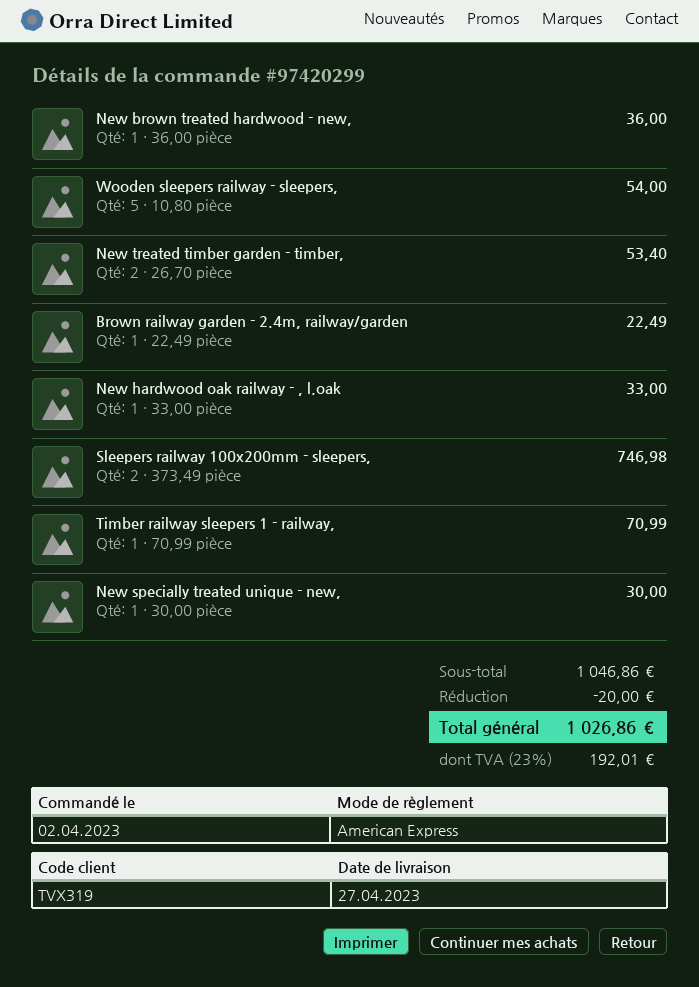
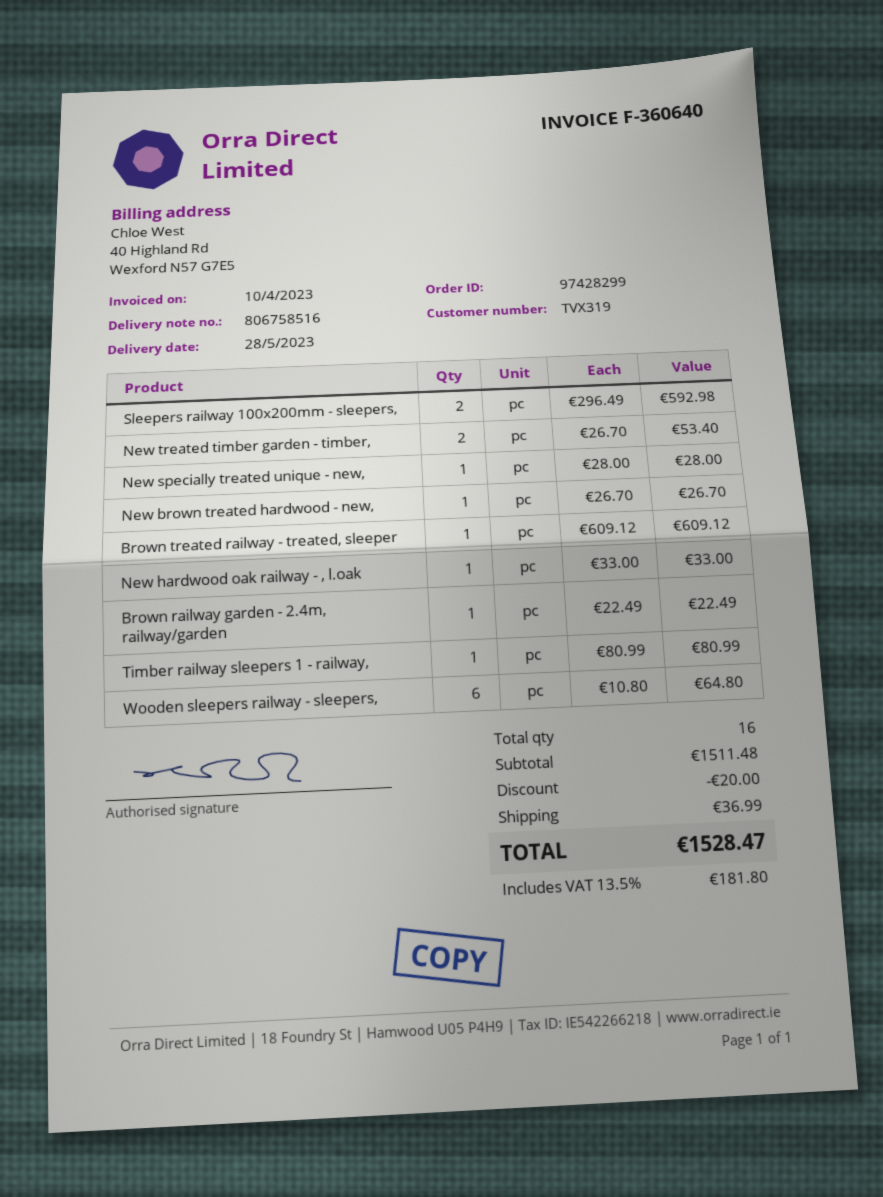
order number: 97420299 -> 97428299
delivery date: 2023-04-27 -> 2023-05-28
New brown treated hardwood - new,: 1 x 36.00 = 36.00 -> 1 x 26.70 = 26.70
Wooden sleepers railway - sleepers,: 5 x 10.80 = 54.00 -> 6 x 10.80 = 64.80
Sleepers railway 100x200mm - sleepers,: 2 x 373.49 = 746.98 -> 2 x 296.49 = 592.98
Timber railway sleepers 1 - railway,: 1 x 70.99 = 70.99 -> 1 x 80.99 = 80.99
New specially treated unique - new,: 1 x 30.00 = 30.00 -> 1 x 28.00 = 28.00
Brown treated railway - treated, sleeper: none -> 1 x 609.12 = 609.12
subtotal: 1046.86 -> 1511.48
shipping: none -> 36.99
tax: 23% = 192.01 -> 13.5% = 181.80
total: 1026.86 -> 1528.47

